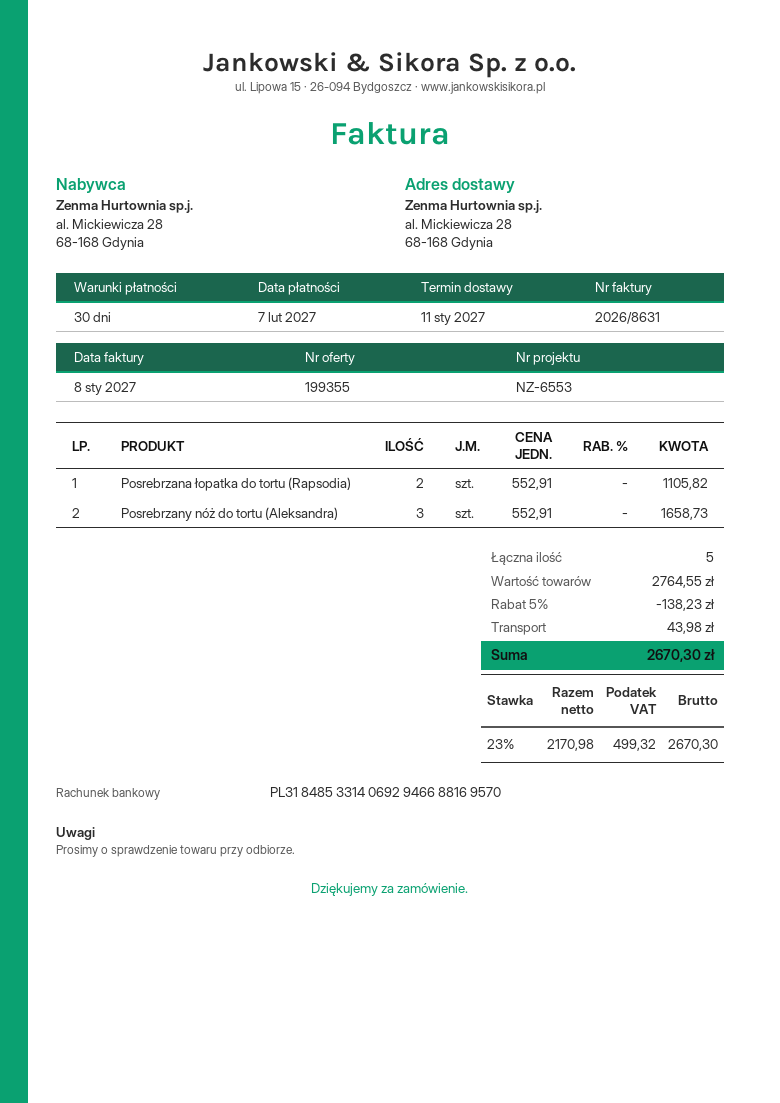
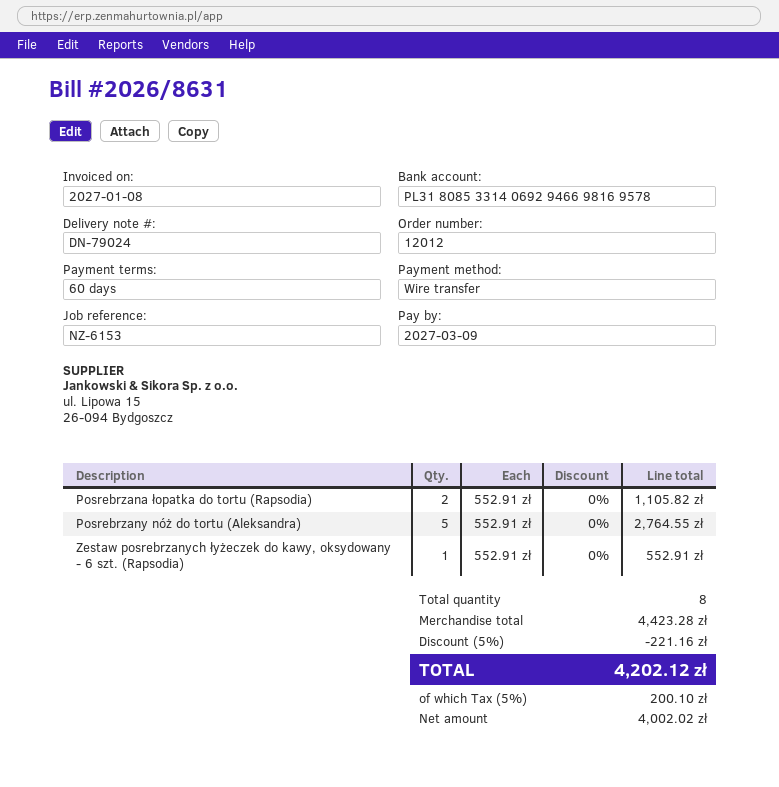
payment terms: 30 days -> 60 days
due date: 2027-02-07 -> 2027-03-09
reference: NZ-6553 -> NZ-6153
bank account: PL31848533140692946688169570 -> PL31808533140692946698169578
Posrebrzany nóż do tortu (Aleksandra): 3 x 552.91 = 1658.73 -> 5 x 552.91 = 2764.55
Zestaw posrebrzanych łyżeczek do kawy, oksydowany - 6 szt. (Rapsodia): none -> 1 x 552.91 = 552.91
total quantity: 5 -> 8
subtotal: 2764.55 -> 4423.28
discount: 5% = 138.23 -> 5% = 221.16
shipping: 43.98 -> none
net: 2170.98 -> 4002.02
tax: 23% = 499.32 -> 5% = 200.10
total: 2670.30 -> 4202.12

